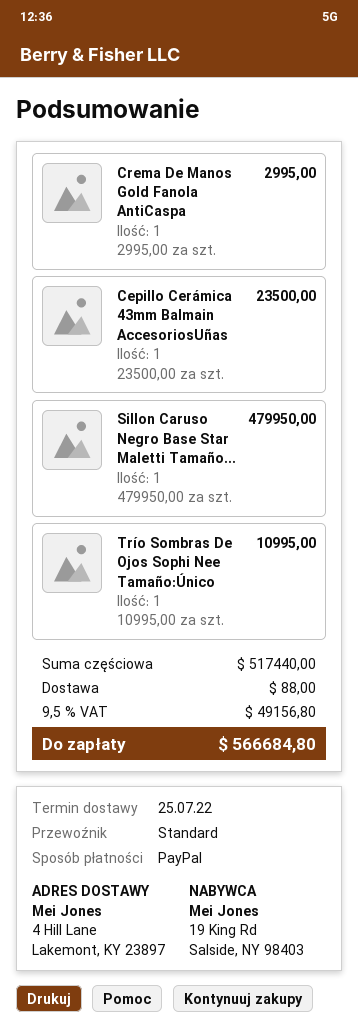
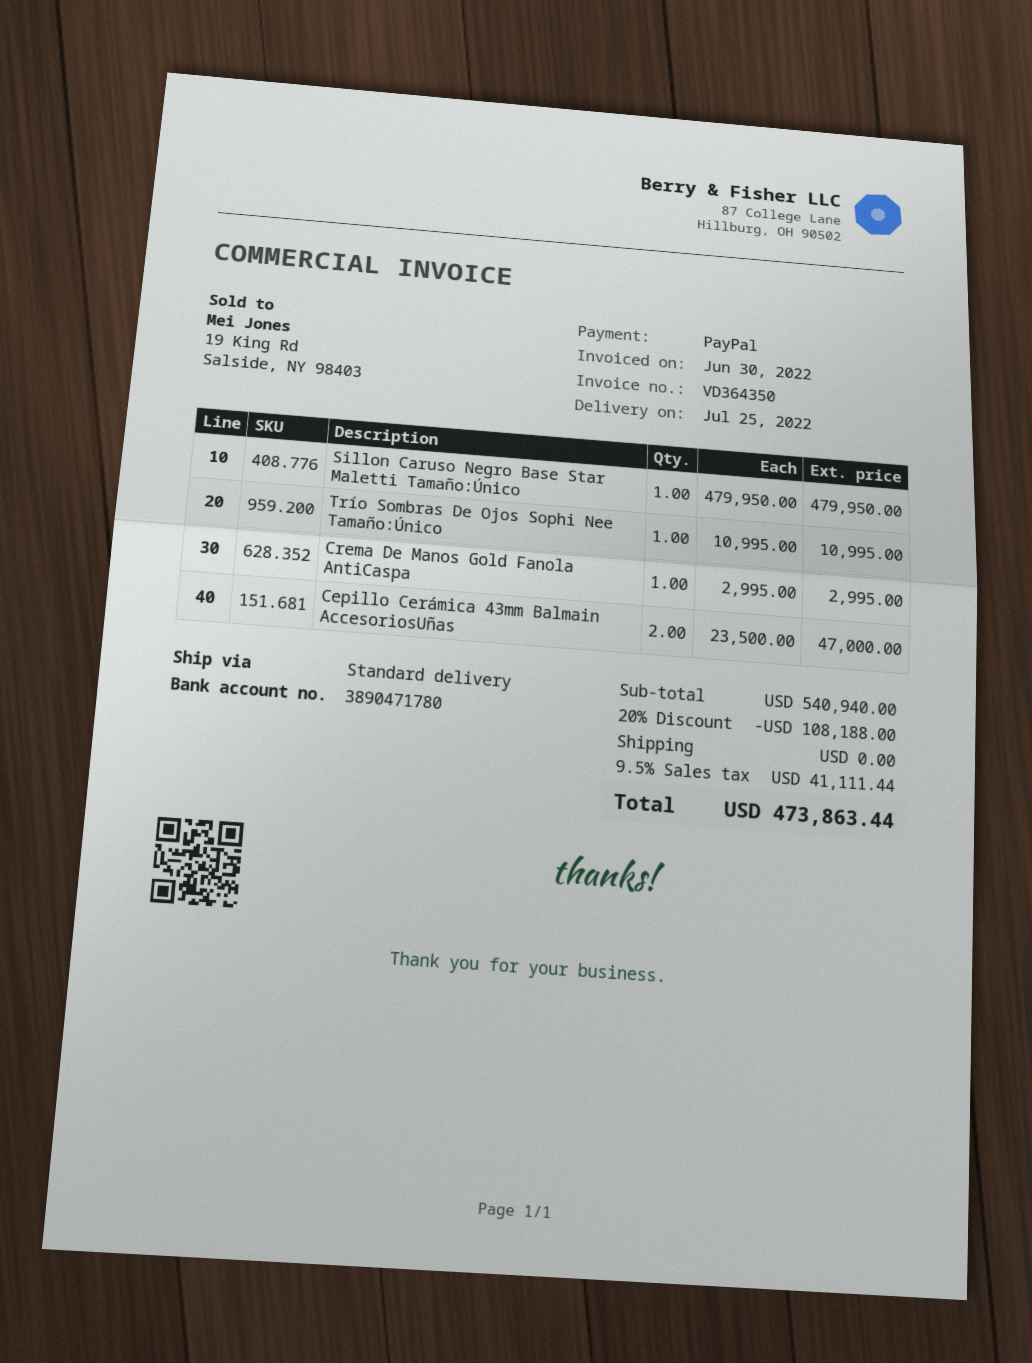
Cepillo Cerámica 43mm Balmain AccesoriosUñas: 1 x 23500.00 = 23500.00 -> 2 x 23500.00 = 47000.00
subtotal: 517440.00 -> 540940.00
discount: none -> 20% = 108188.00
shipping: 88.00 -> 0.00
tax: 9.5% = 49156.80 -> 9.5% = 41111.44
total: 566684.80 -> 473863.44

